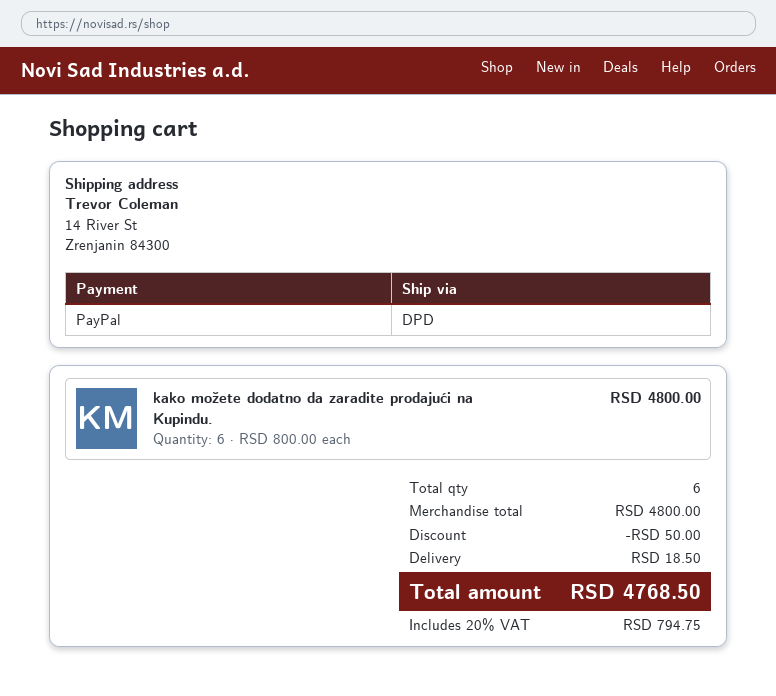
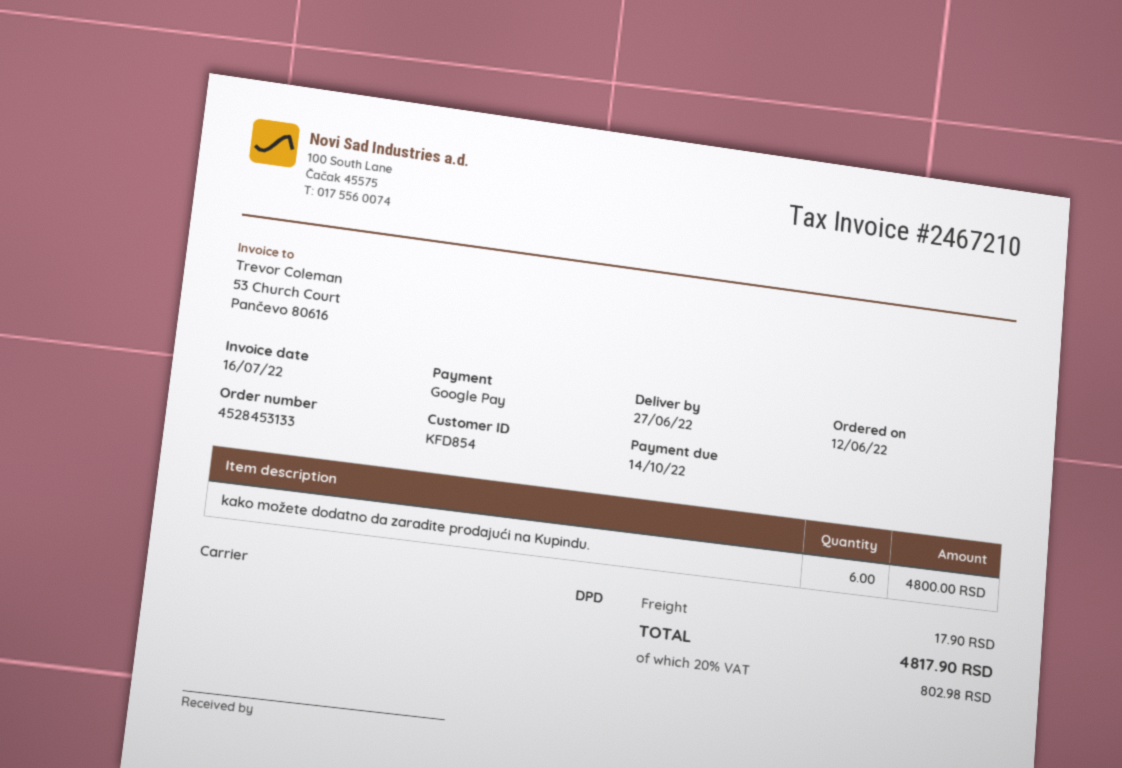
payment method: PayPal -> Google Pay
discount: 50.00 -> none
shipping: 18.50 -> 17.90
tax: 20% = 794.75 -> 20% = 802.98
total: 4768.50 -> 4817.90

